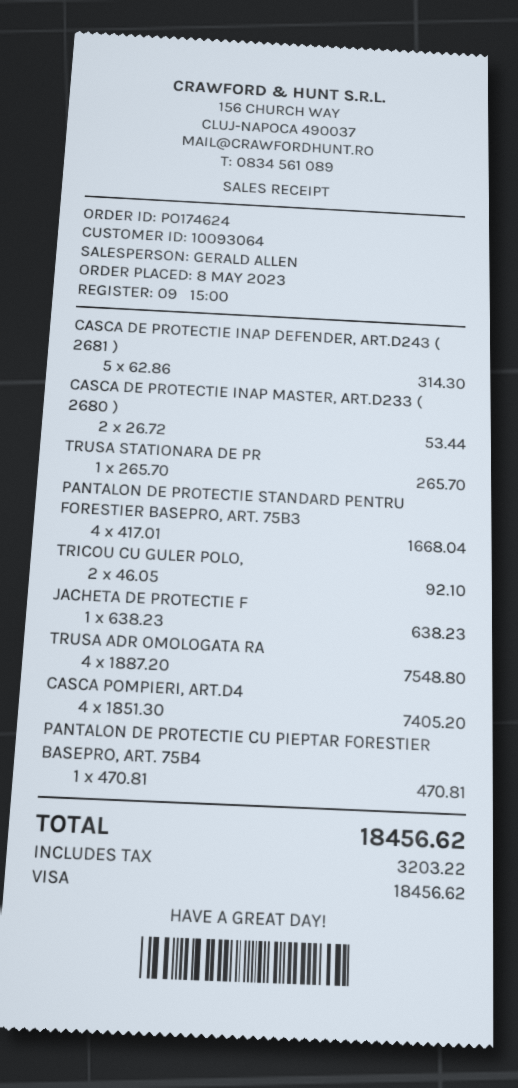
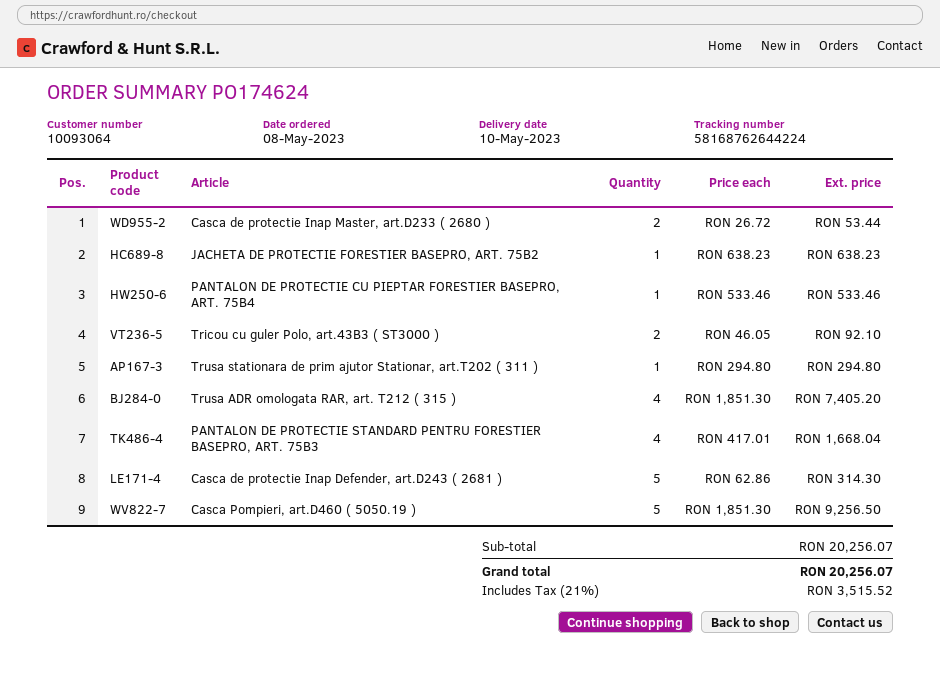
TRUSA STATIONARA DE PR: 1 x 265.70 = 265.70 -> 1 x 294.80 = 294.80
TRUSA ADR OMOLOGATA RA: 4 x 1887.20 = 7548.80 -> 4 x 1851.30 = 7405.20
CASCA POMPIERI, ART.D4: 4 x 1851.30 = 7405.20 -> 5 x 1851.30 = 9256.50
PANTALON DE PROTECTIE CU PIEPTAR FORESTIER BASEPRO, ART. 75B4: 1 x 470.81 = 470.81 -> 1 x 533.46 = 533.46
tax: 3203.22 -> 3515.52
total: 18456.62 -> 20256.07

